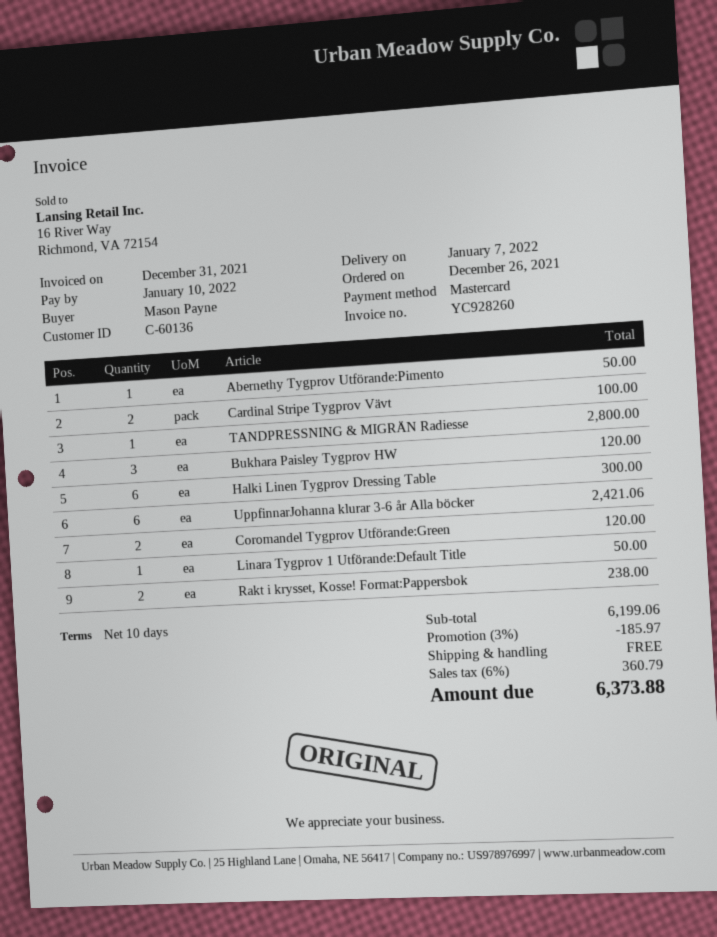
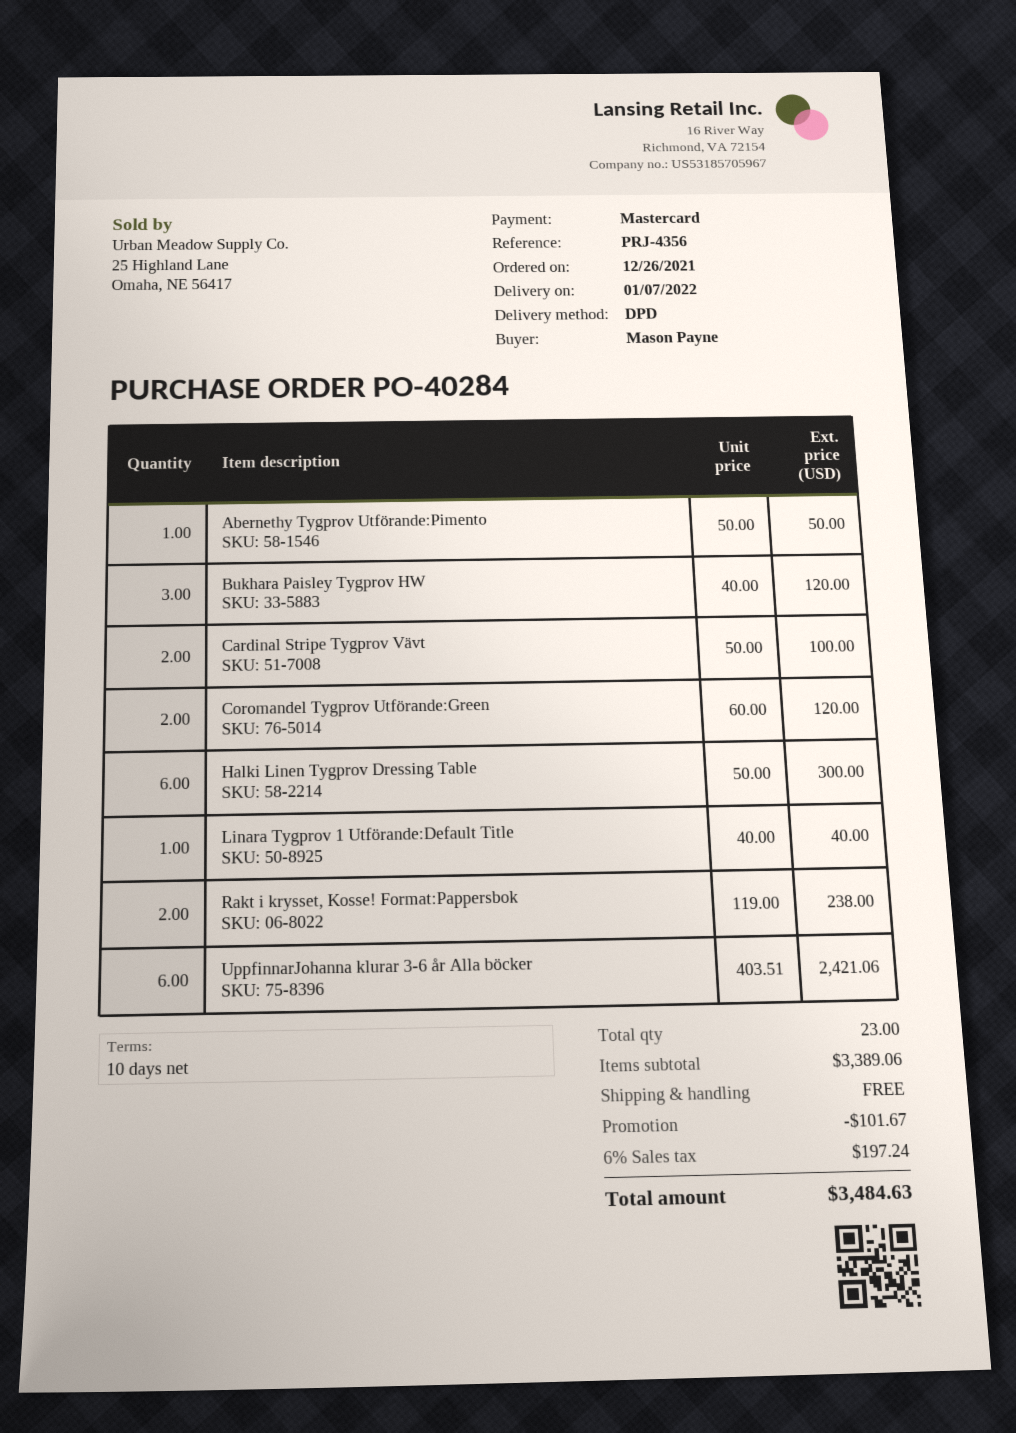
TANDPRESSNING & MIGRÄN Radiesse: 1 for 2800.00 -> none
Linara Tygprov 1 Utförande:Default Title: 1 for 50.00 -> 1 for 40.00
subtotal: 6199.06 -> 3389.06
discount: 185.97 -> 101.67
tax: 6% = 360.79 -> 6% = 197.24
total: 6373.88 -> 3484.63

